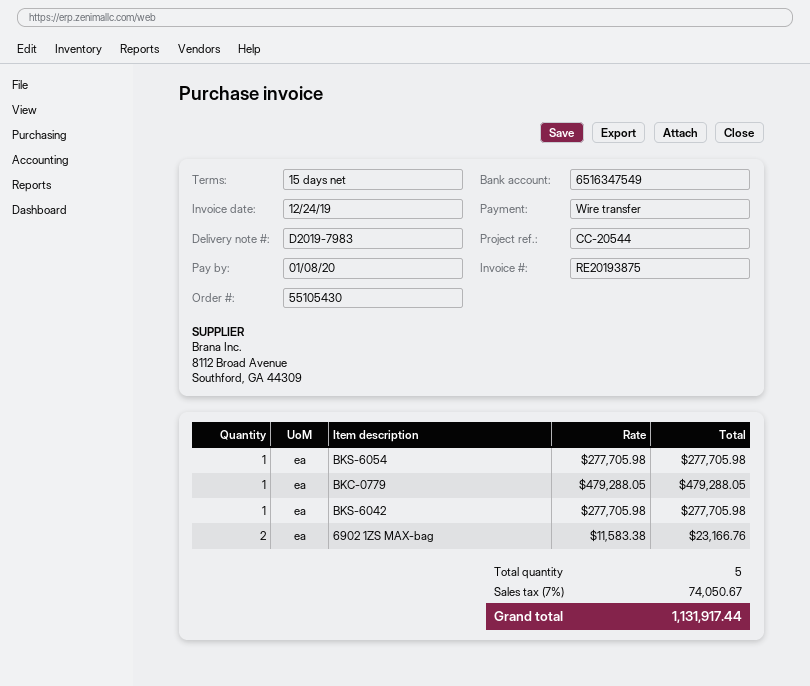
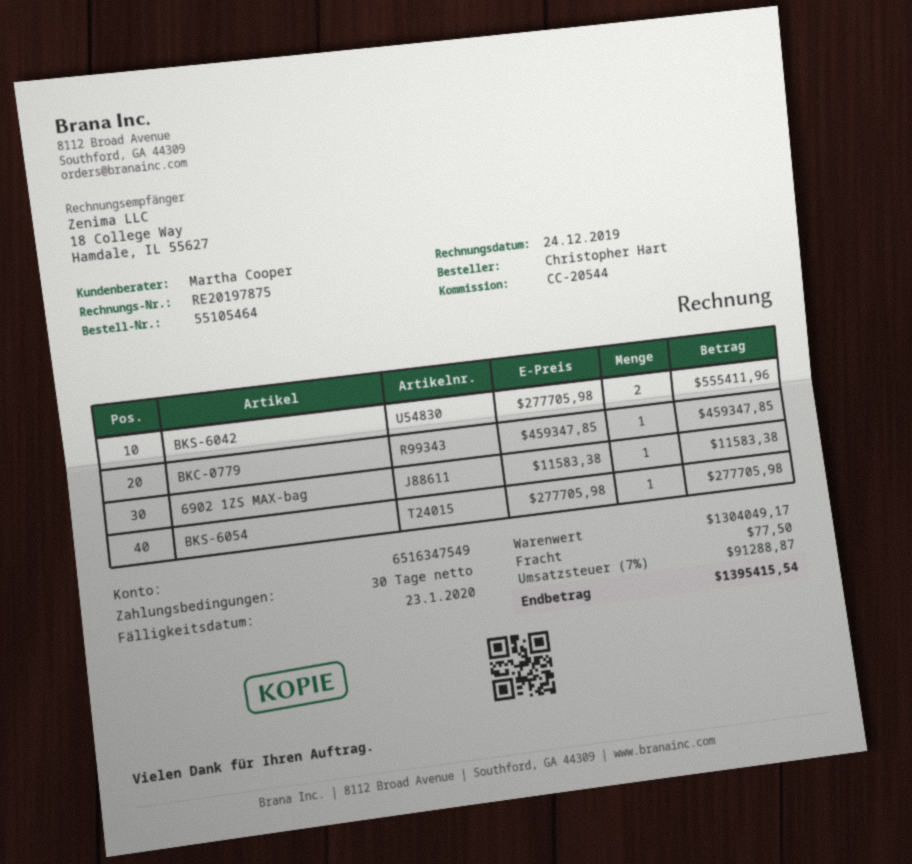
order number: 55105430 -> 55105464
invoice number: RE20193875 -> RE20197875
payment terms: 15 days -> 30 days
due date: 2020-01-08 -> 2020-01-23
BKC-0779: 1 x 479288.05 = 479288.05 -> 1 x 459347.85 = 459347.85
BKS-6042: 1 x 277705.98 = 277705.98 -> 2 x 277705.98 = 555411.96
6902 1ZS MAX-bag: 2 x 11583.38 = 23166.76 -> 1 x 11583.38 = 11583.38
shipping: none -> 77.50
tax: 7% = 74050.67 -> 7% = 91288.87
total: 1131917.44 -> 1395415.54

